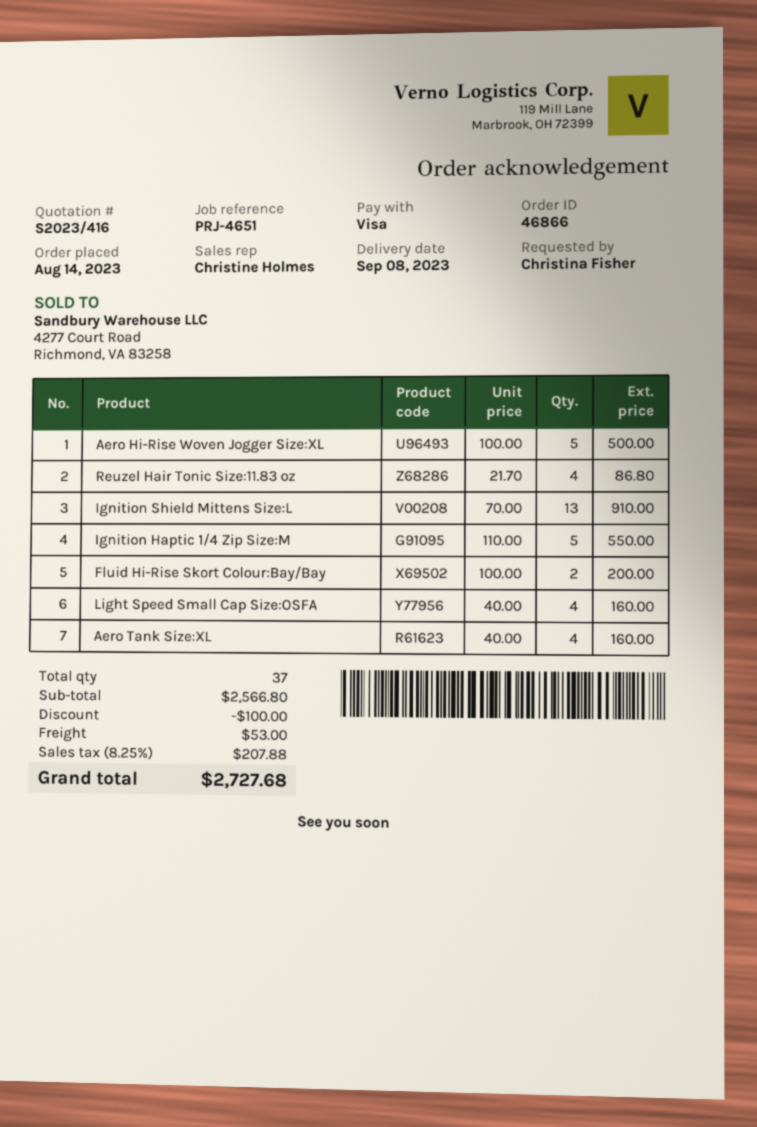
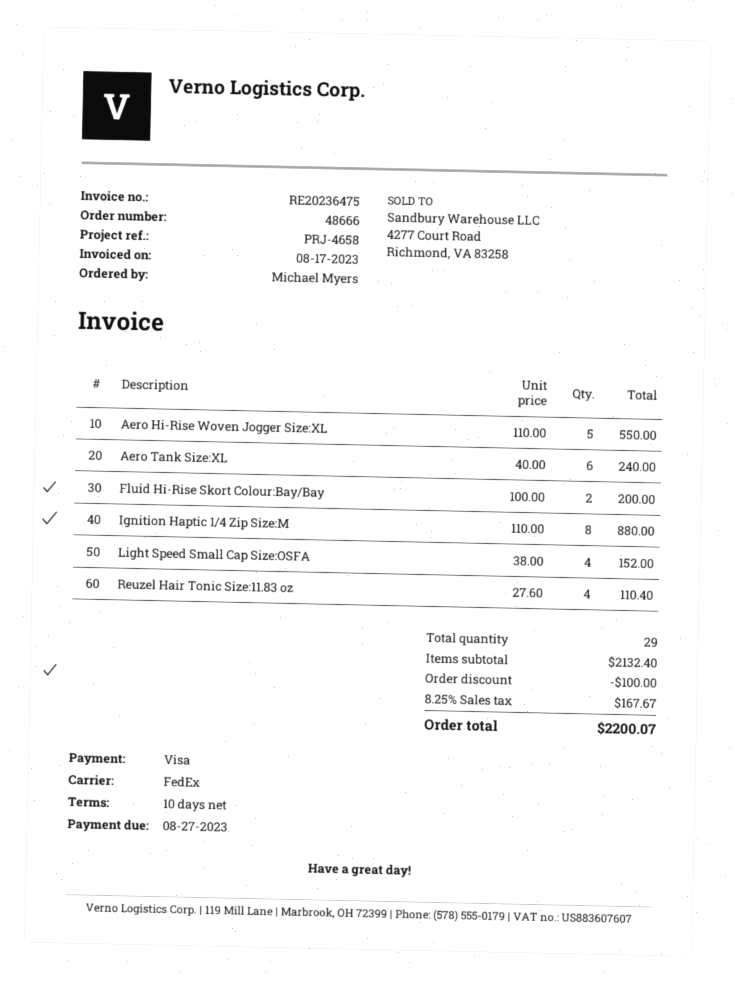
order number: 46866 -> 48666
reference: PRJ-4651 -> PRJ-4658
ordered by: Christina Fisher -> Michael Myers
Aero Hi-Rise Woven Jogger Size:XL: 5 x 100.00 = 500.00 -> 5 x 110.00 = 550.00
Reuzel Hair Tonic Size:11.83 oz: 4 x 21.70 = 86.80 -> 4 x 27.60 = 110.40
Ignition Shield Mittens Size:L: 13 x 70.00 = 910.00 -> none
Ignition Haptic 1/4 Zip Size:M: 5 x 110.00 = 550.00 -> 8 x 110.00 = 880.00
Light Speed Small Cap Size:OSFA: 4 x 40.00 = 160.00 -> 4 x 38.00 = 152.00
Aero Tank Size:XL: 4 x 40.00 = 160.00 -> 6 x 40.00 = 240.00
total quantity: 37 -> 29
subtotal: 2566.80 -> 2132.40
shipping: 53.00 -> none
tax: 8.25% = 207.88 -> 8.25% = 167.67
total: 2727.68 -> 2200.07

